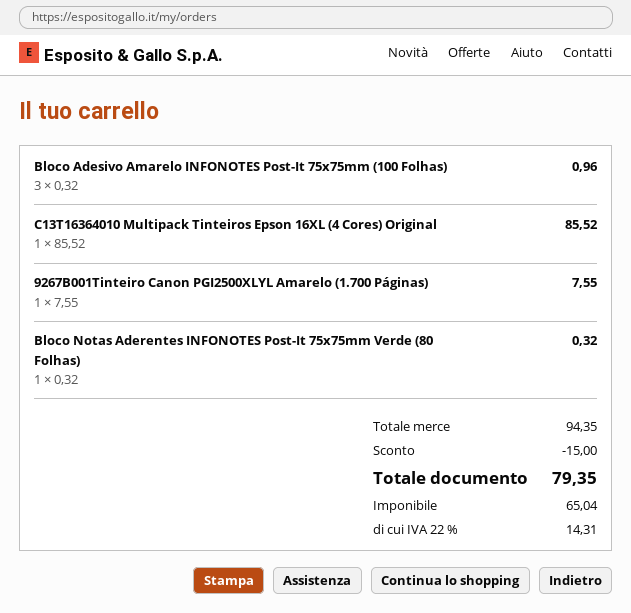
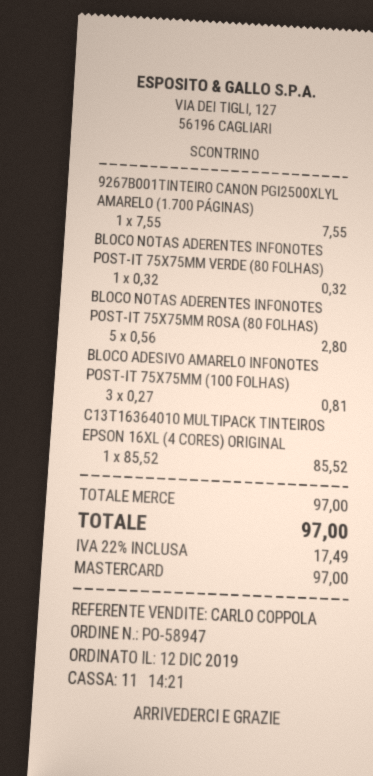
Bloco Adesivo Amarelo INFONOTES Post-It 75x75mm (100 Folhas): 3 x 0.32 = 0.96 -> 3 x 0.27 = 0.81
BLOCO NOTAS ADERENTES INFONOTES POST-IT 75X75MM ROSA (80 FOLHAS): none -> 5 x 0.56 = 2.80
subtotal: 94.35 -> 97.00
discount: 15.00 -> none
tax: 22% = 14.31 -> 22% = 17.49
total: 79.35 -> 97.00

